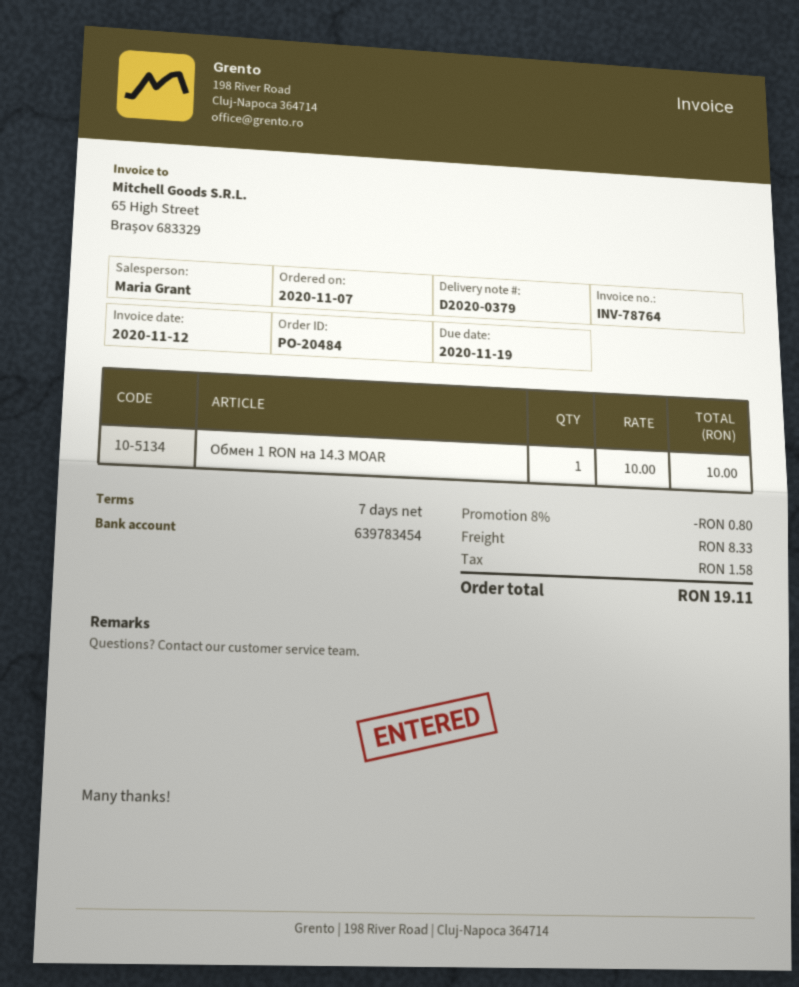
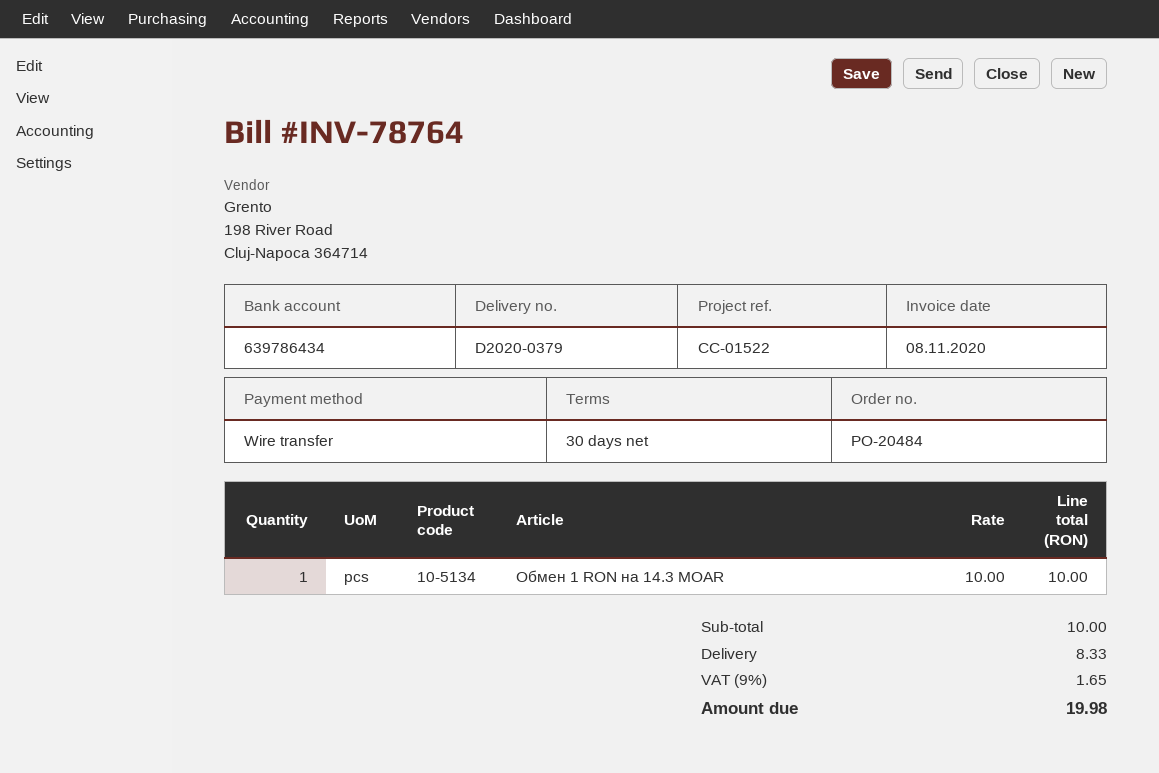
invoice date: 2020-11-12 -> 2020-11-08
payment terms: 7 days -> 30 days
bank account: 639783454 -> 639786434
discount: 8% = 0.80 -> none
tax: 1.58 -> 1.65
total: 19.11 -> 19.98

